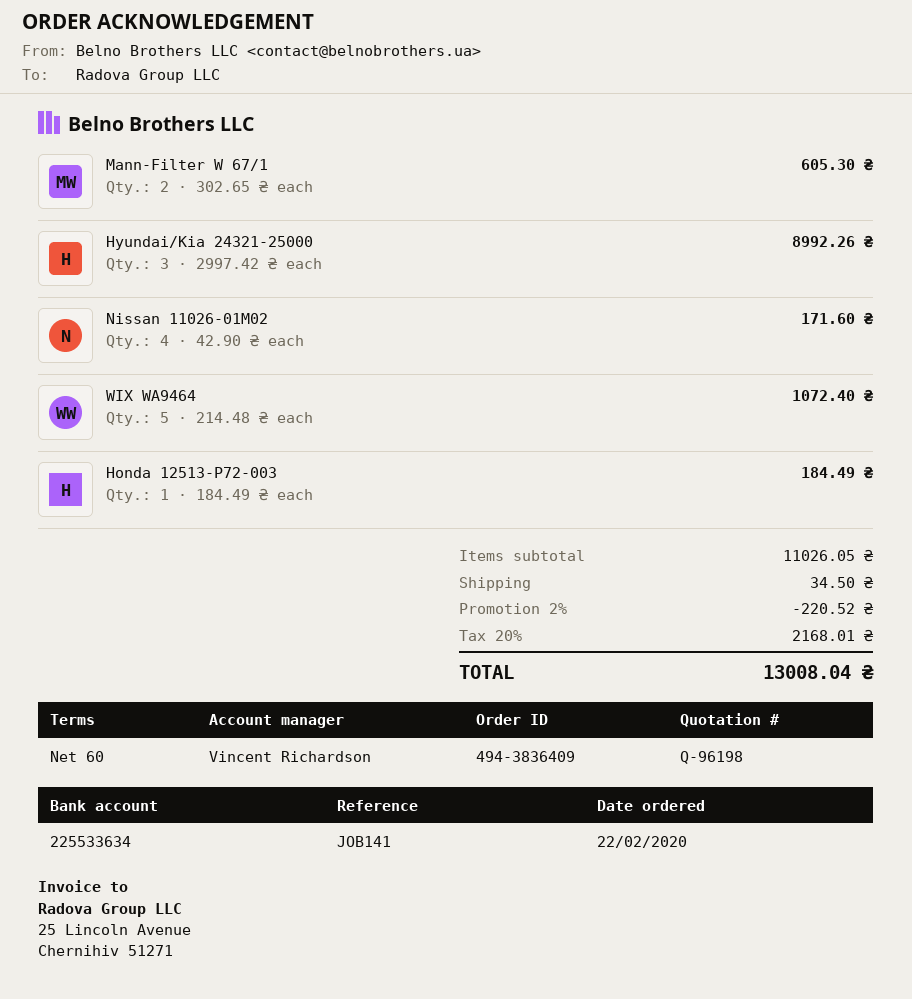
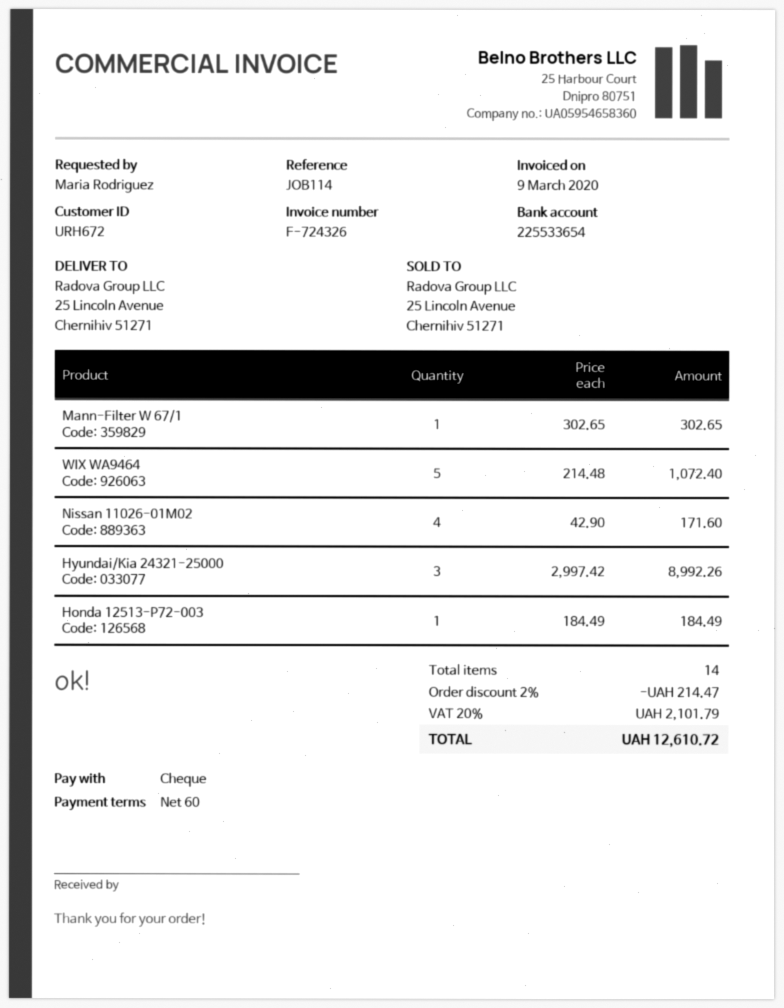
reference: JOB141 -> JOB114
bank account: 225533634 -> 225533654
Mann-Filter W 67/1: 2 x 302.65 = 605.30 -> 1 x 302.65 = 302.65
discount: 2% = 220.52 -> 2% = 214.47
shipping: 34.50 -> none
tax: 20% = 2168.01 -> 20% = 2101.79
total: 13008.04 -> 12610.72

